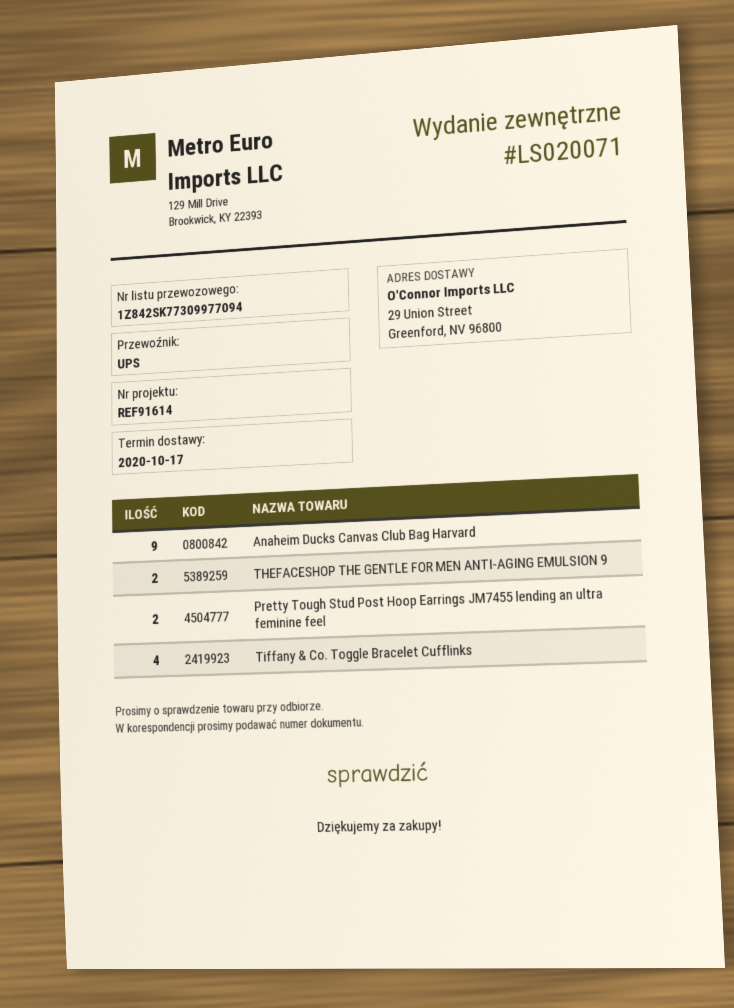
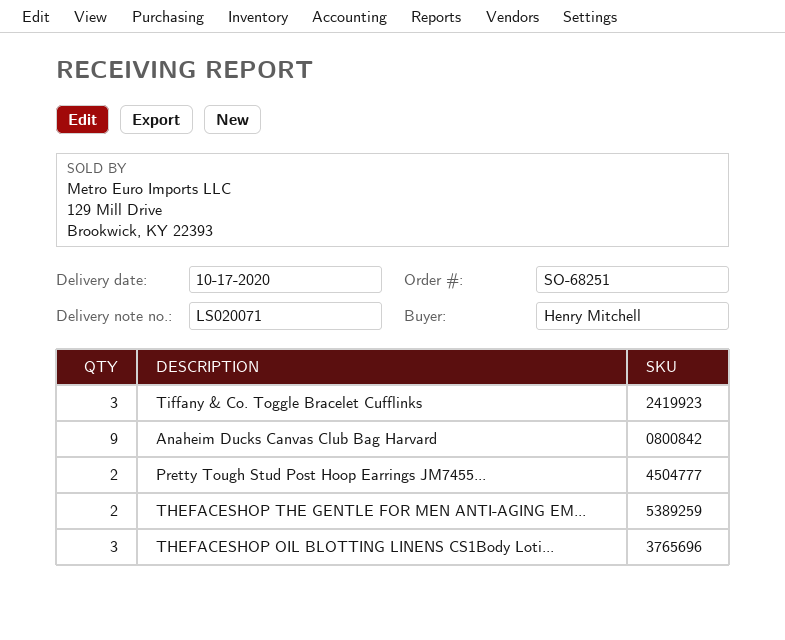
Tiffany & Co. Toggle Bracelet Cufflinks: 4 -> 3
THEFACESHOP OIL BLOTTING LINENS CS1Body Loti...: none -> 3

